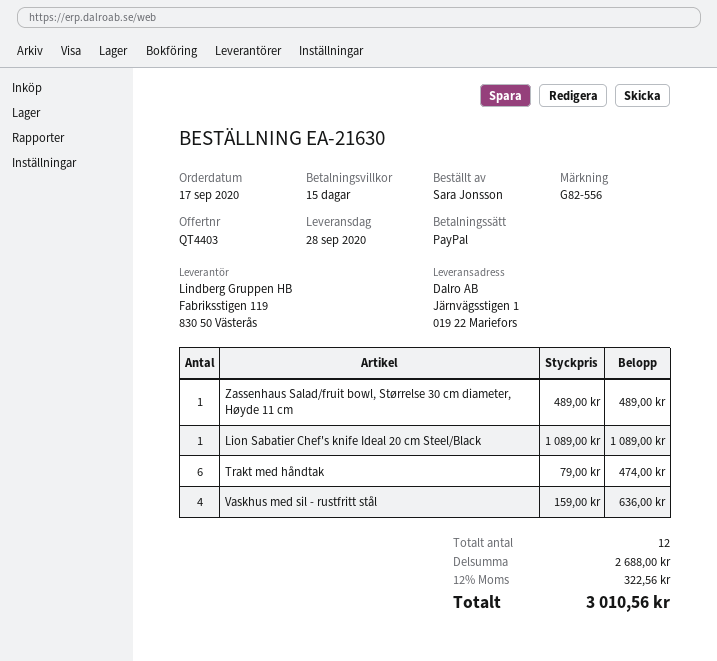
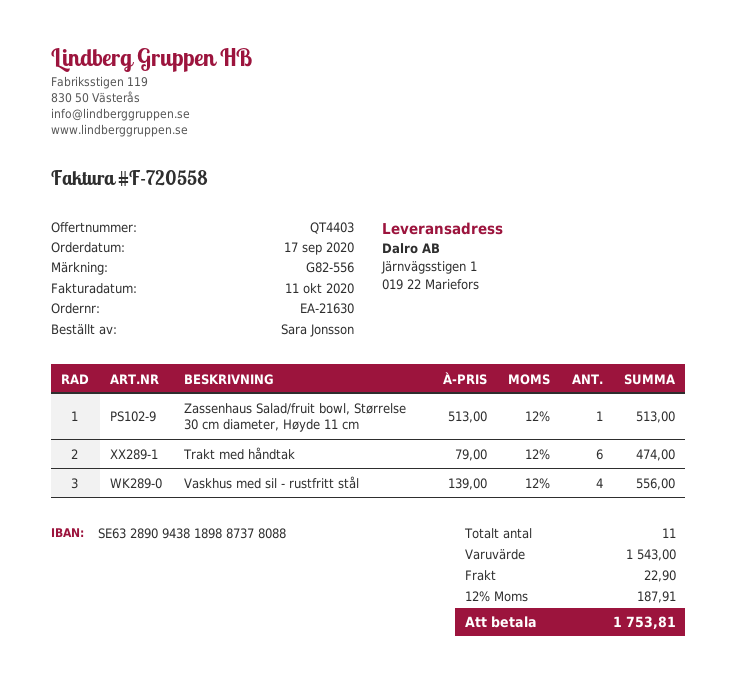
Zassenhaus Salad/fruit bowl, Størrelse 30 cm diameter, Høyde 11 cm: 1 x 489.00 = 489.00 -> 1 x 513.00 = 513.00
Lion Sabatier Chef's knife Ideal 20 cm Steel/Black: 1 x 1089.00 = 1089.00 -> none
Vaskhus med sil - rustfritt stål: 4 x 159.00 = 636.00 -> 4 x 139.00 = 556.00
total quantity: 12 -> 11
subtotal: 2688.00 -> 1543.00
shipping: none -> 22.90
tax: 12% = 322.56 -> 12% = 187.91
total: 3010.56 -> 1753.81

